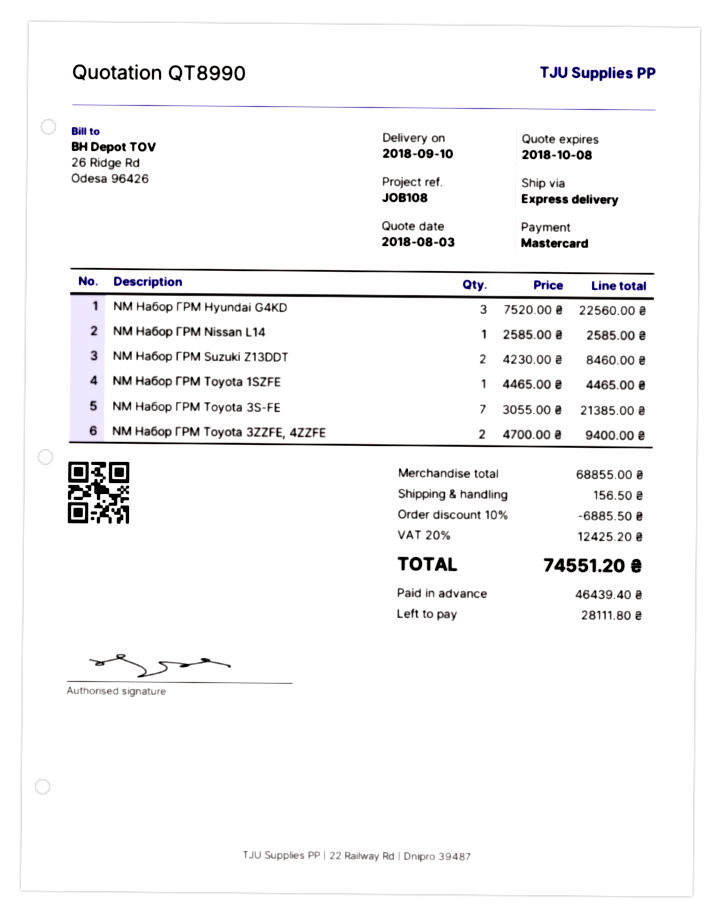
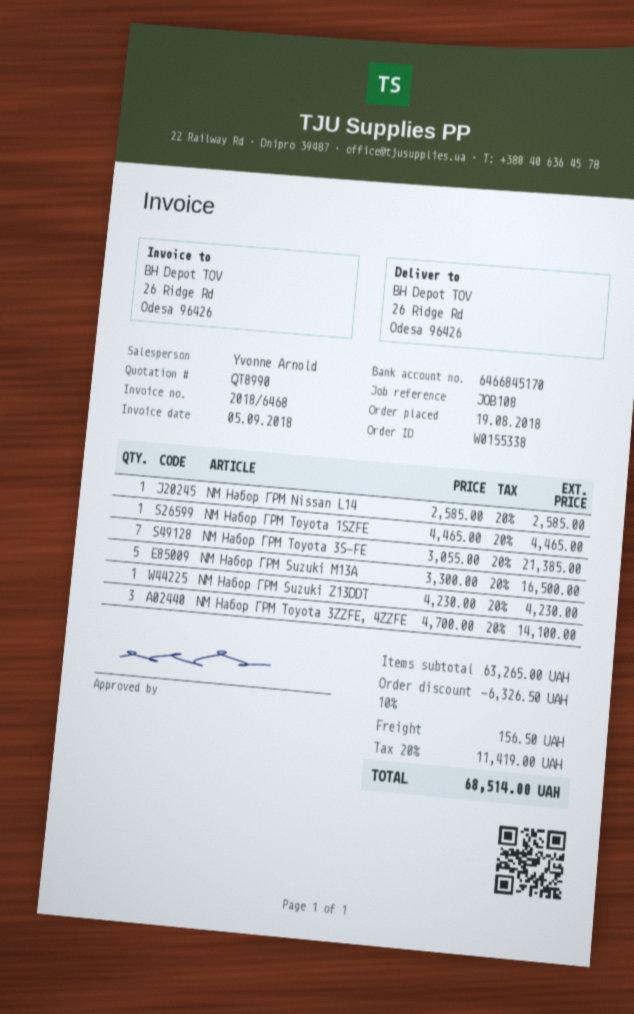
NM Набор ГРМ Hyundai G4KD: 3 x 7520.00 = 22560.00 -> none
NM Набор ГРМ Suzuki Z13DDT: 2 x 4230.00 = 8460.00 -> 1 x 4230.00 = 4230.00
NM Набор ГРМ Toyota 3ZZFE, 4ZZFE: 2 x 4700.00 = 9400.00 -> 3 x 4700.00 = 14100.00
NM Набор ГРМ Suzuki M13A: none -> 5 x 3300.00 = 16500.00
subtotal: 68855.00 -> 63265.00
discount: 10% = 6885.50 -> 10% = 6326.50
tax: 20% = 12425.20 -> 20% = 11419.00
total: 74551.20 -> 68514.00

